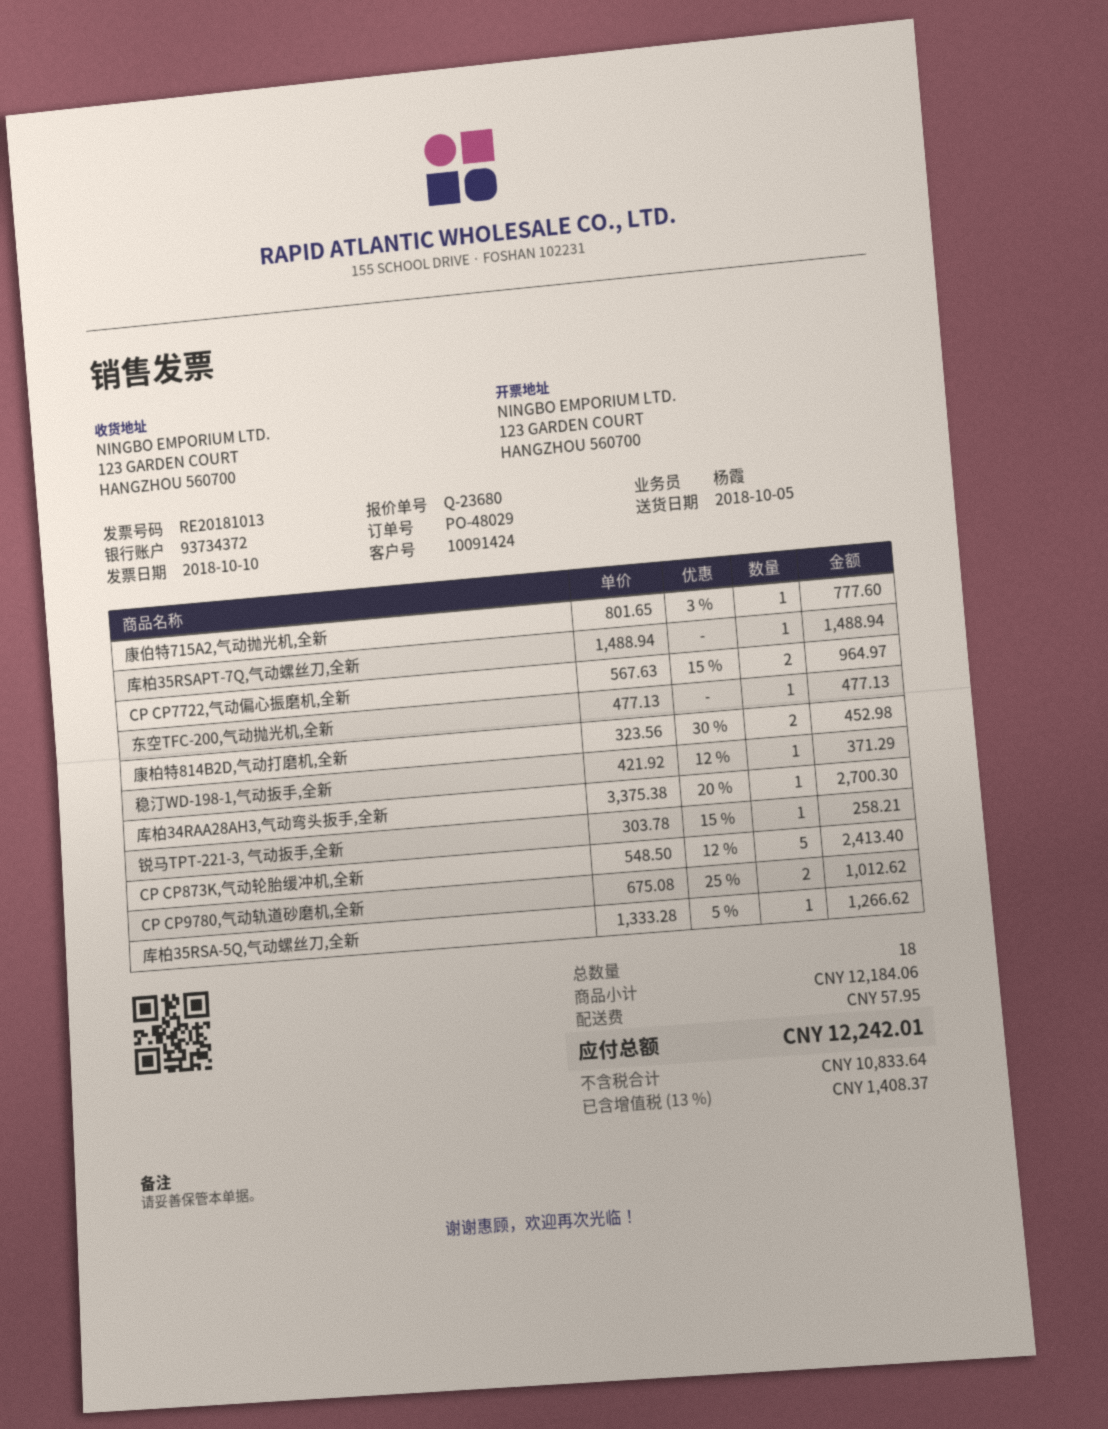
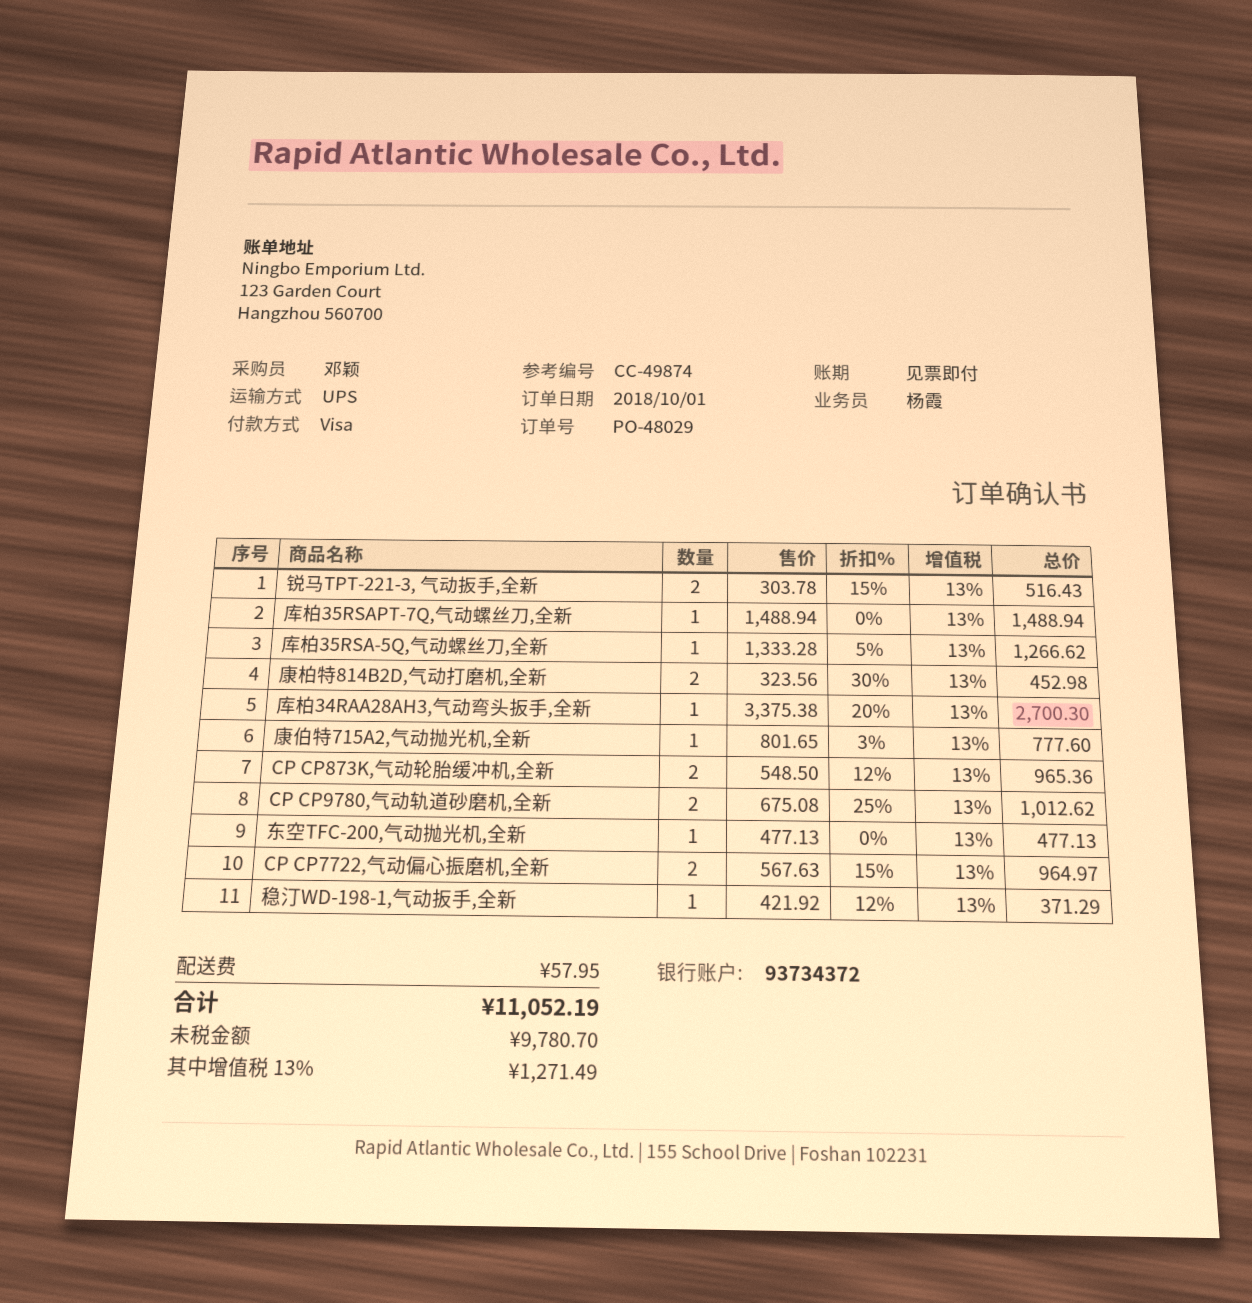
锐马TPT-221-3, 气动扳手,全新: 1 x 303.78 - 15% = 258.21 -> 2 x 303.78 - 15% = 516.43
CP CP873K,气动轮胎缓冲机,全新: 5 x 548.50 - 12% = 2413.40 -> 2 x 548.50 - 12% = 965.36
net: 10833.64 -> 9780.70
tax: 13% = 1408.37 -> 13% = 1271.49
total: 12242.01 -> 11052.19

